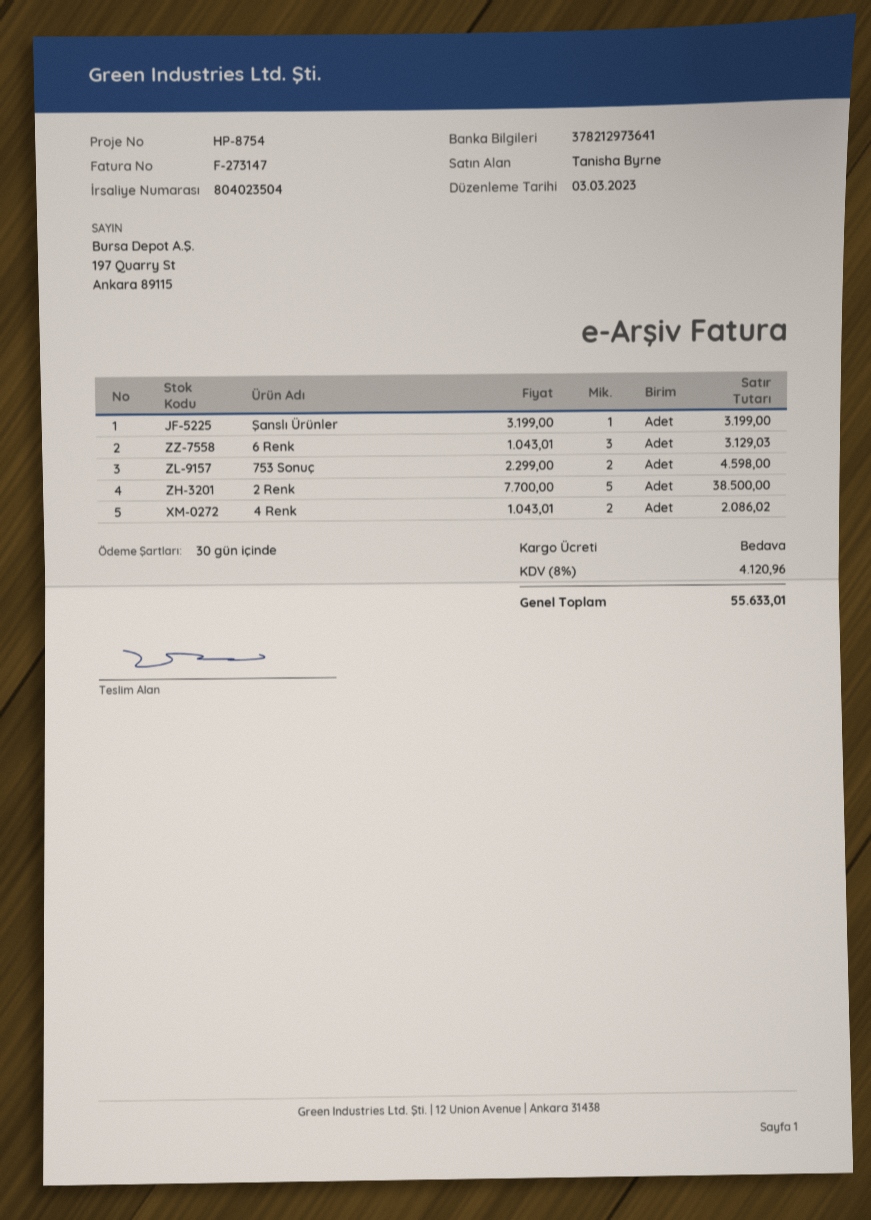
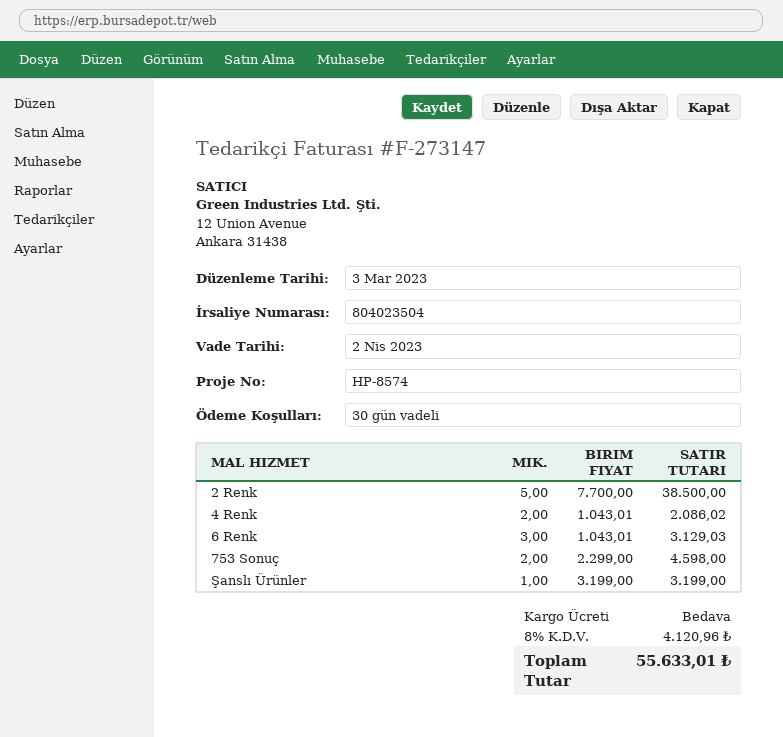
reference: HP-8754 -> HP-8574

